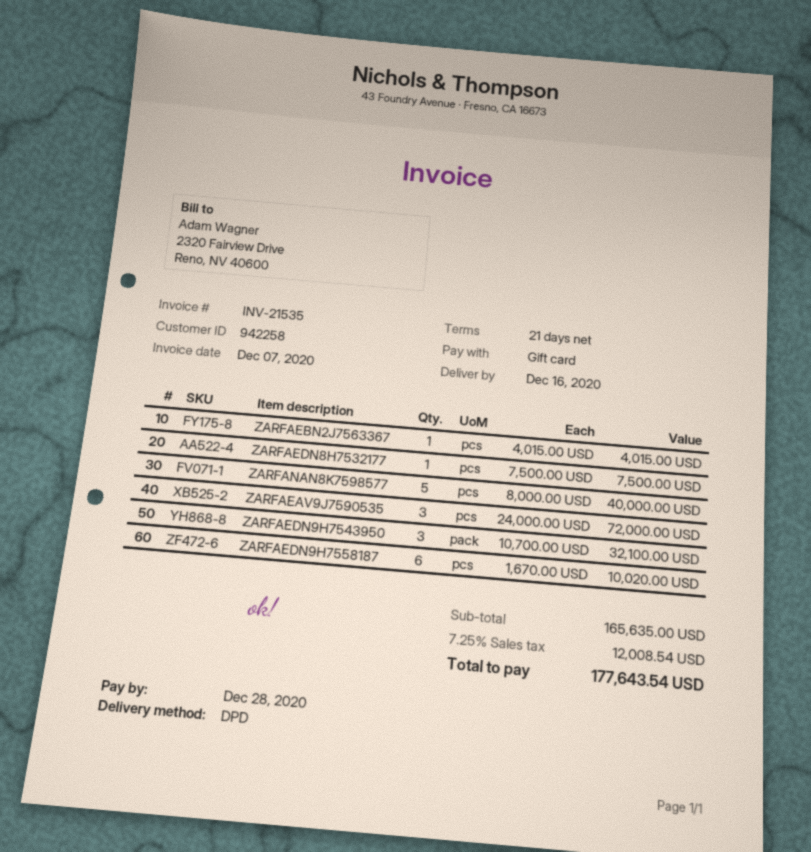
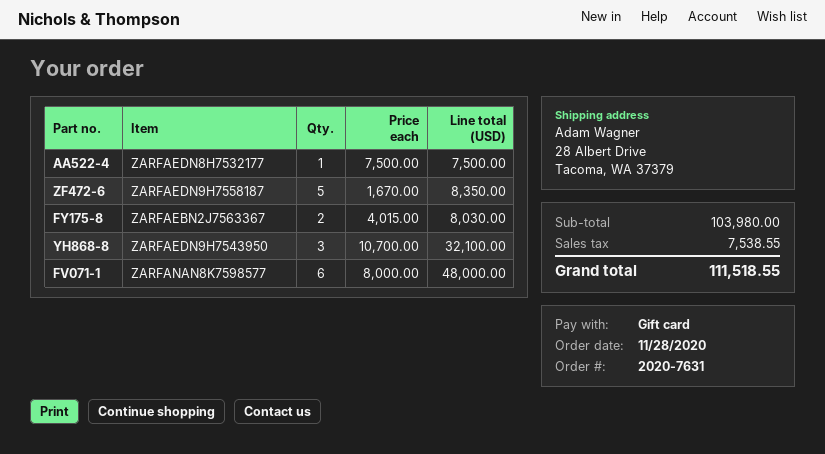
ZARFAEBN2J7563367: 1 x 4015.00 = 4015.00 -> 2 x 4015.00 = 8030.00
ZARFANAN8K7598577: 5 x 8000.00 = 40000.00 -> 6 x 8000.00 = 48000.00
ZARFAEAV9J7590535: 3 x 24000.00 = 72000.00 -> none
ZARFAEDN9H7558187: 6 x 1670.00 = 10020.00 -> 5 x 1670.00 = 8350.00
subtotal: 165635.00 -> 103980.00
tax: 12008.54 -> 7538.55
total: 177643.54 -> 111518.55

